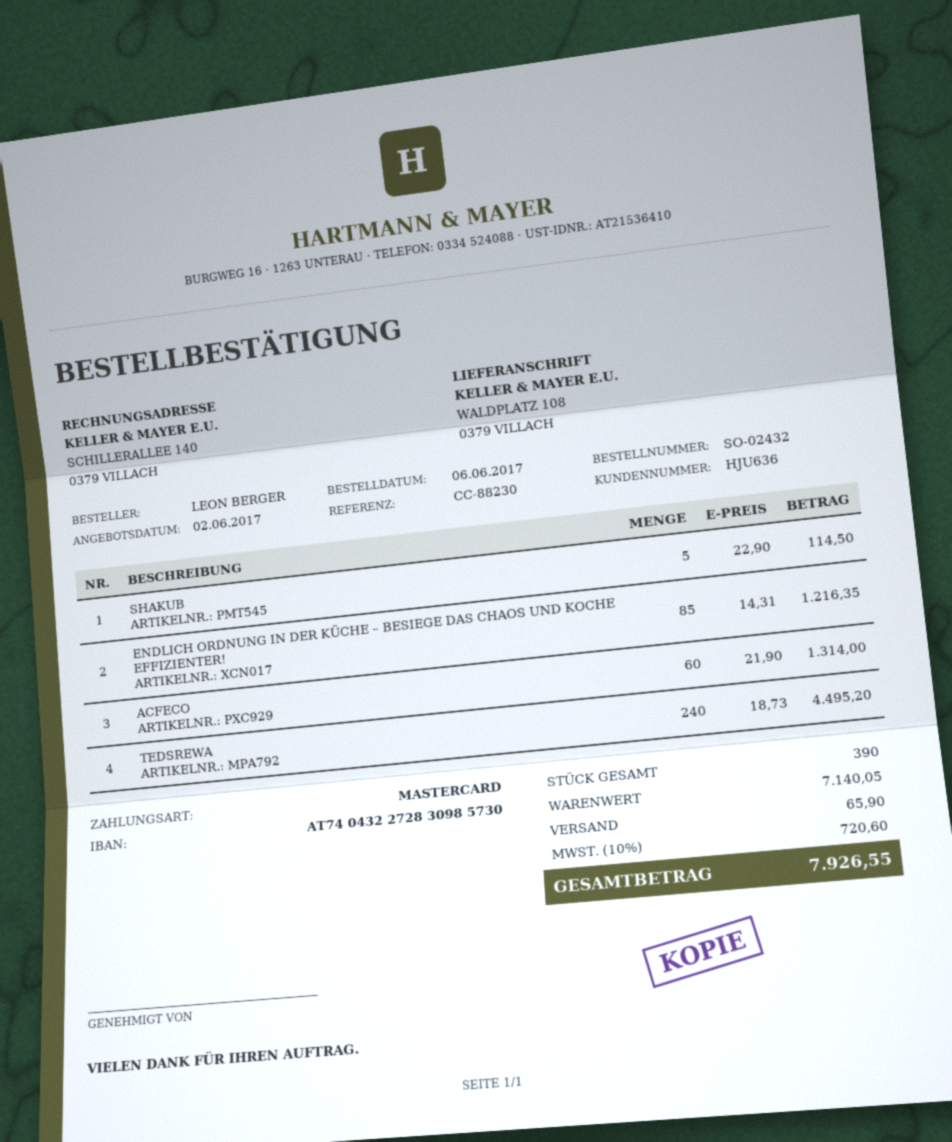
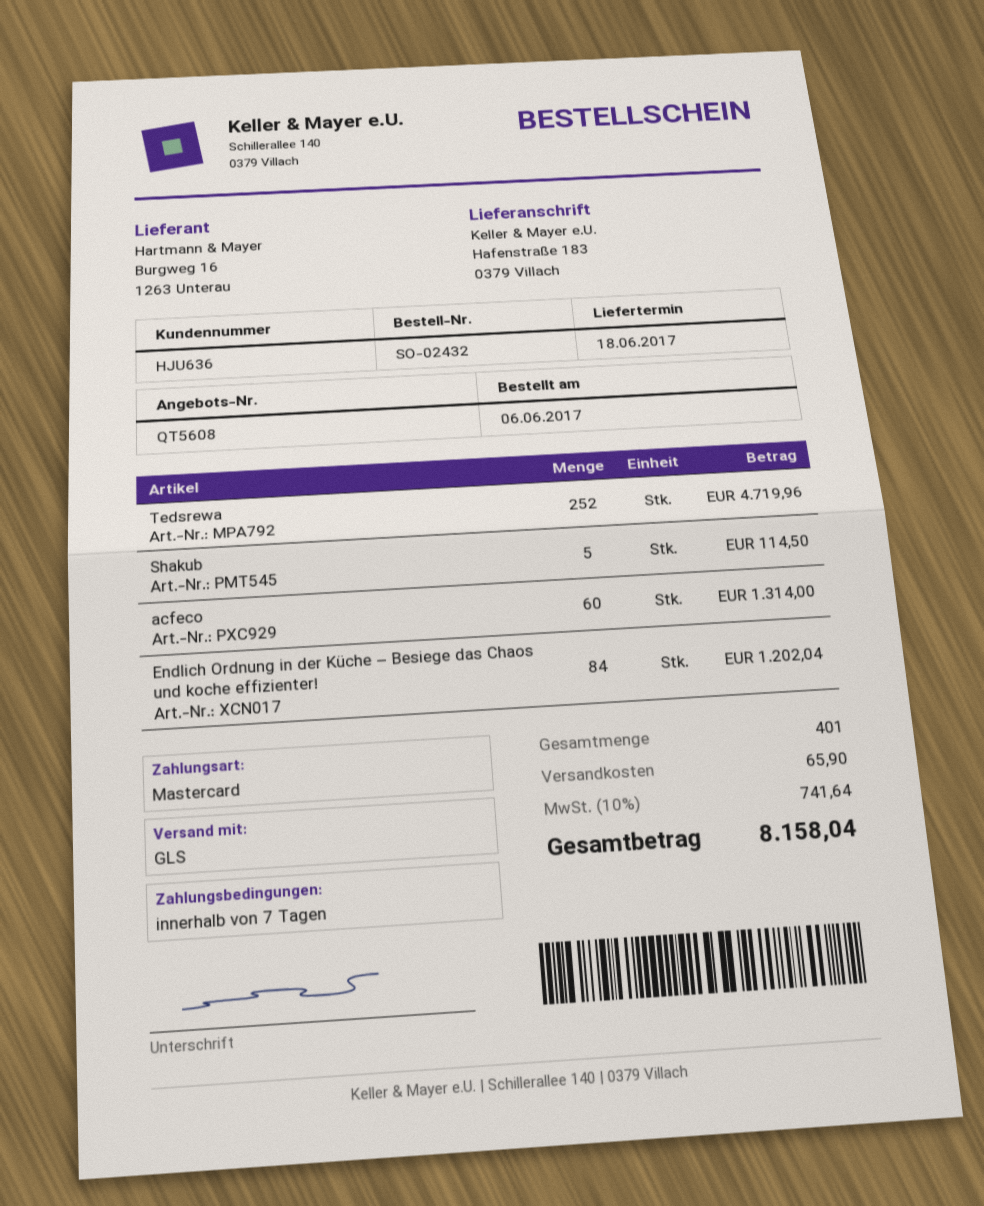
ship to: WALDPLATZ 108, 0379 VILLACH -> Hafenstraße 183, 0379 Villach
ENDLICH ORDNUNG IN DER KÜCHE – BESIEGE DAS CHAOS UND KOCHE EFFIZIENTER!: 85 for 1216.35 -> 84 for 1202.04
TEDSREWA: 240 for 4495.20 -> 252 for 4719.96
total quantity: 390 -> 401
tax: 10% = 720.60 -> 10% = 741.64
total: 7926.55 -> 8158.04

